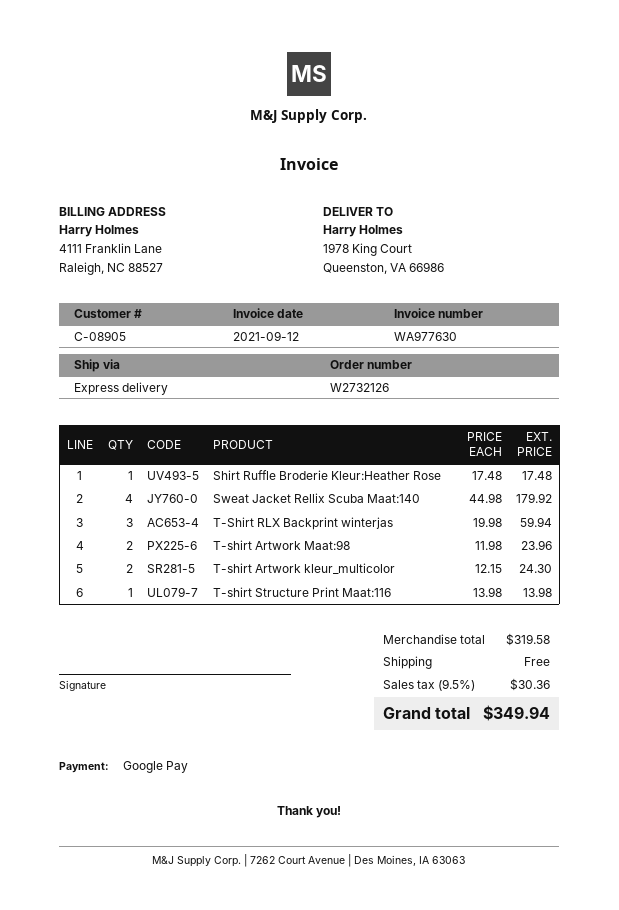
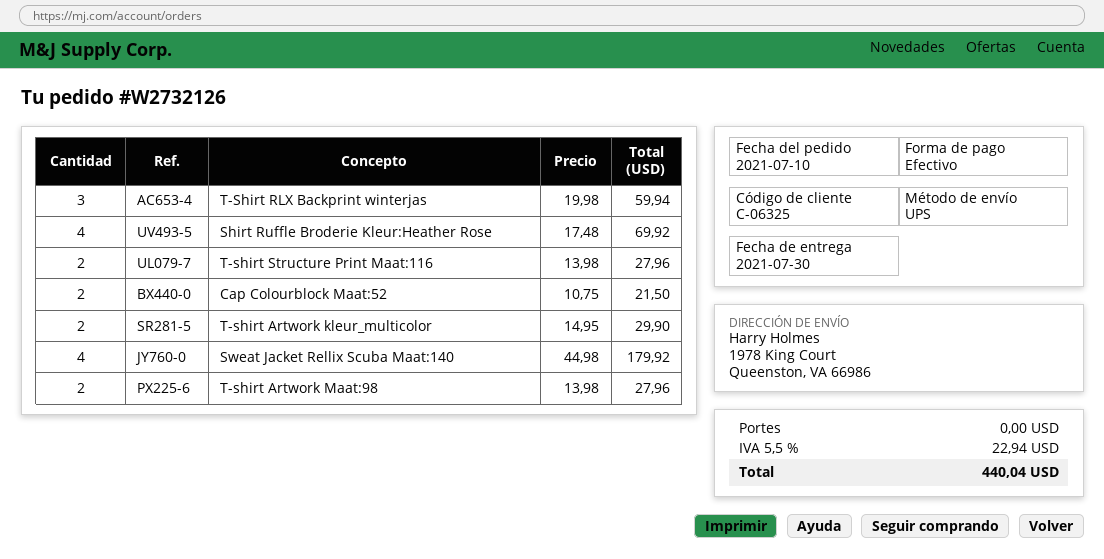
customer number: C-08905 -> C-06325
payment method: Google Pay -> cash
shipping method: express -> UPS
Shirt Ruffle Broderie Kleur:Heather Rose: 1 x 17.48 = 17.48 -> 4 x 17.48 = 69.92
T-shirt Artwork Maat:98: 2 x 11.98 = 23.96 -> 2 x 13.98 = 27.96
T-shirt Artwork kleur_multicolor: 2 x 12.15 = 24.30 -> 2 x 14.95 = 29.90
T-shirt Structure Print Maat:116: 1 x 13.98 = 13.98 -> 2 x 13.98 = 27.96
Cap Colourblock Maat:52: none -> 2 x 10.75 = 21.50
tax: 9.5% = 30.36 -> 5.5% = 22.94
total: 349.94 -> 440.04

